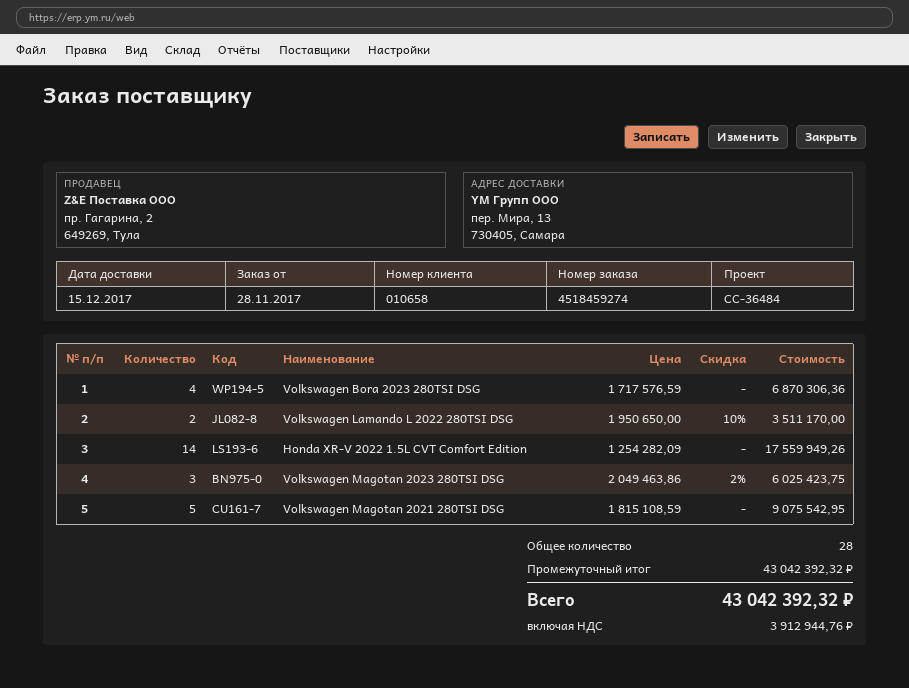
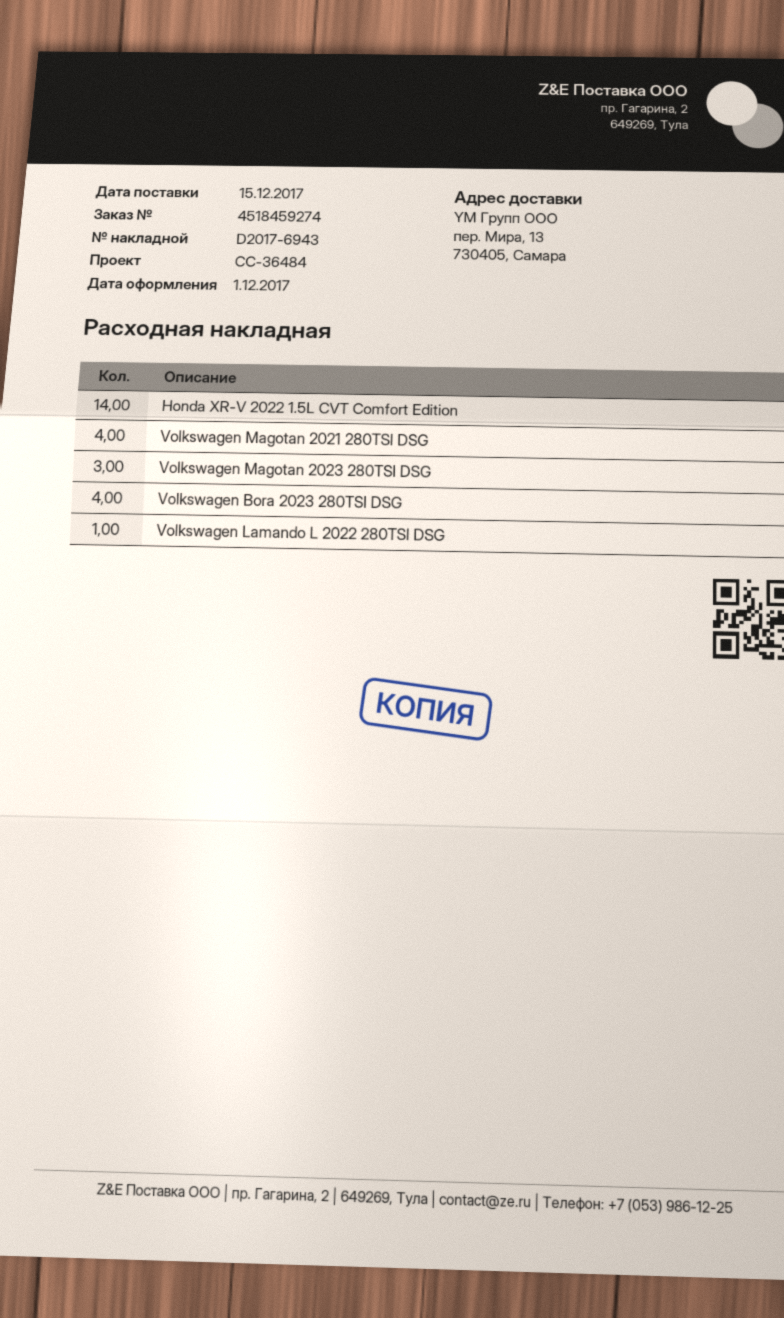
order date: 2017-11-28 -> 2017-12-01
Volkswagen Lamando L 2022 280TSI DSG: 2 -> 1
Volkswagen Magotan 2021 280TSI DSG: 5 -> 4

